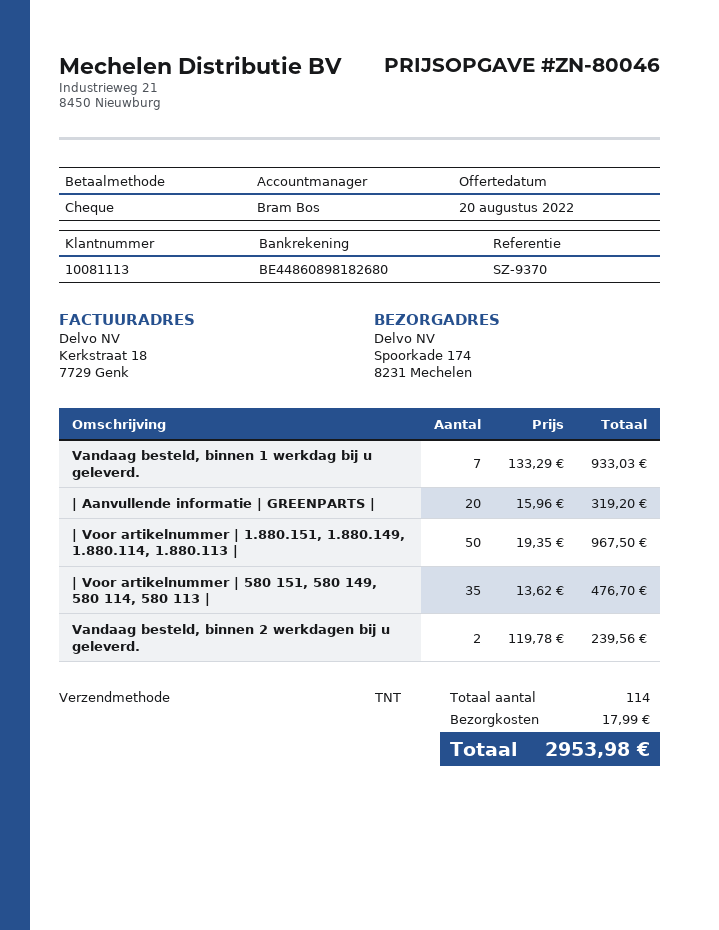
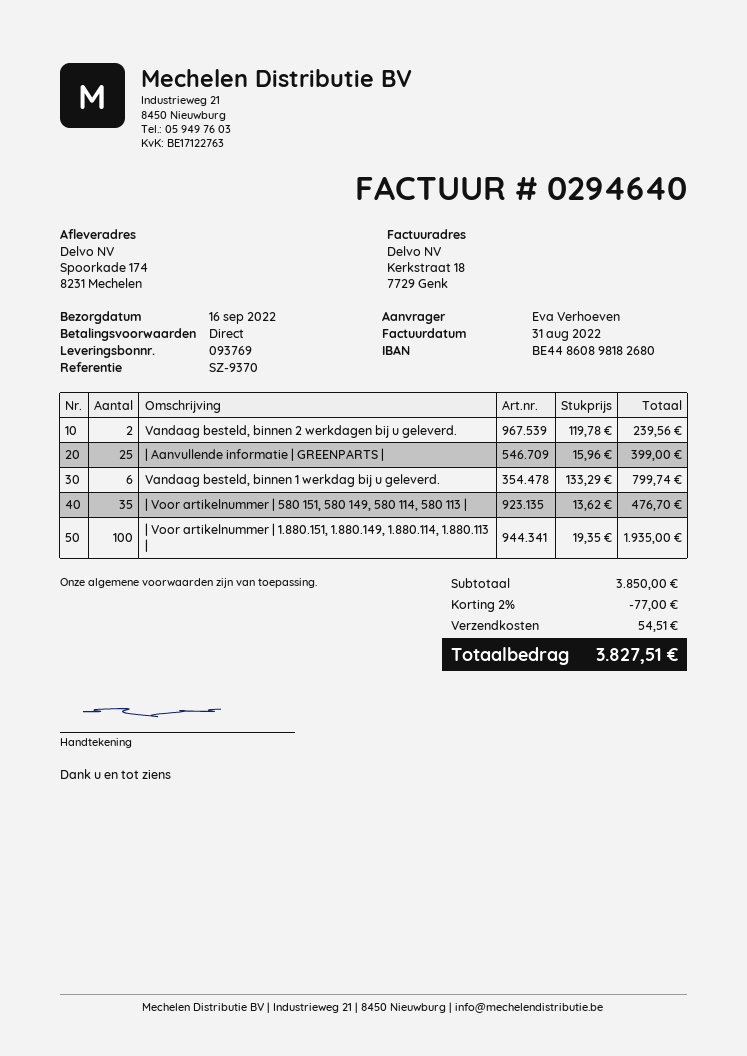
Vandaag besteld, binnen 1 werkdag bij u geleverd.: 7 x 133.29 = 933.03 -> 6 x 133.29 = 799.74
| Aanvullende informatie | GREENPARTS |: 20 x 15.96 = 319.20 -> 25 x 15.96 = 399.00
| Voor artikelnummer | 1.880.151, 1.880.149, 1.880.114, 1.880.113 |: 50 x 19.35 = 967.50 -> 100 x 19.35 = 1935.00
discount: none -> 2% = 77.00
shipping: 17.99 -> 54.51
total: 2953.98 -> 3827.51

